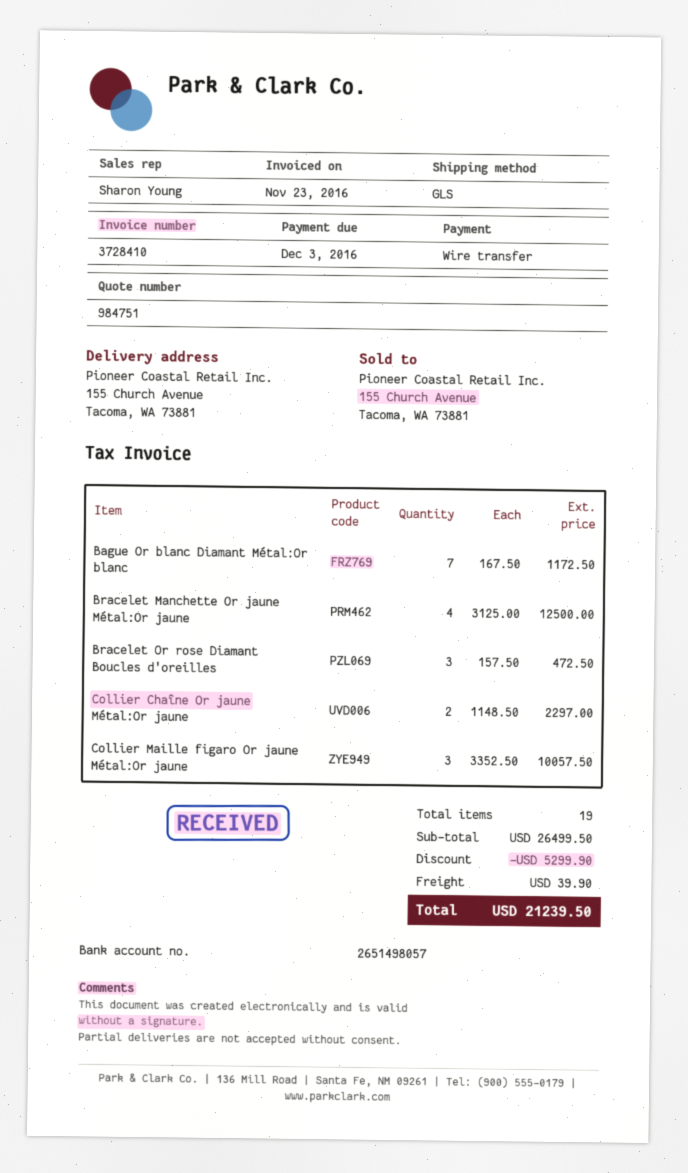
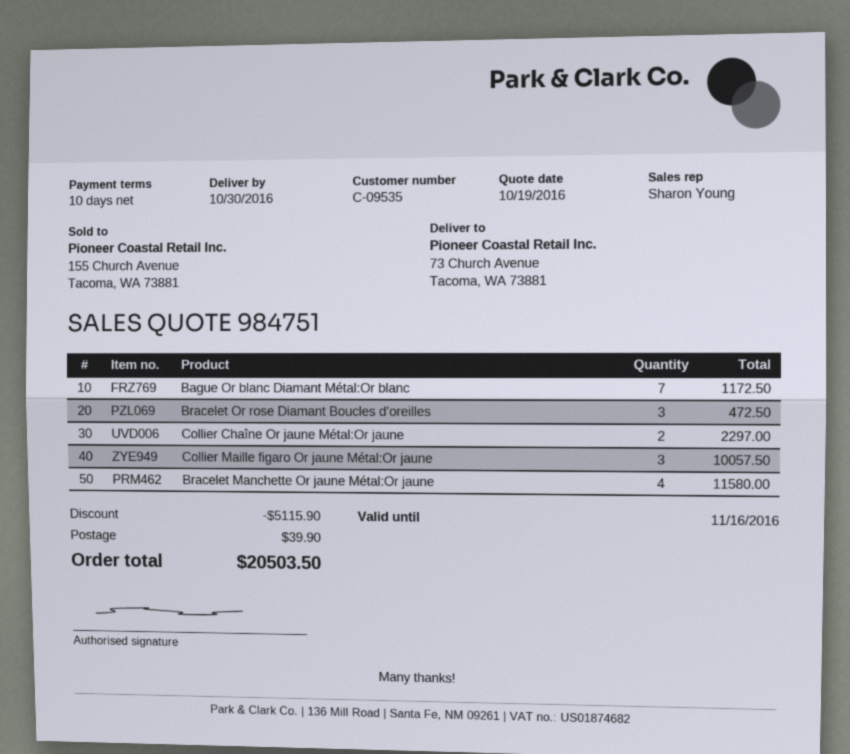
ship to: 155 Church Avenue, Tacoma, WA 73881 -> 73 Church Avenue, Tacoma, WA 73881
Bracelet Manchette Or jaune Métal:Or jaune: 4 for 12500.00 -> 4 for 11580.00
discount: 5299.90 -> 5115.90
total: 21239.50 -> 20503.50

